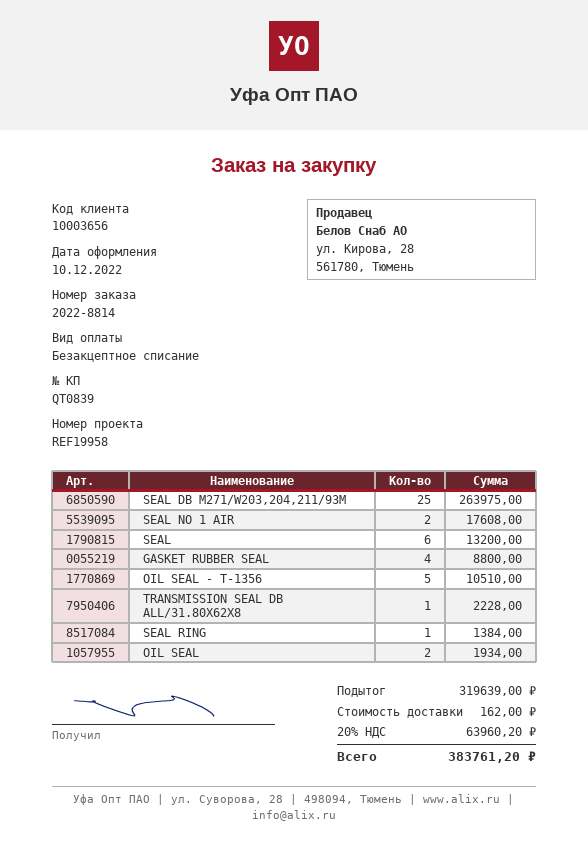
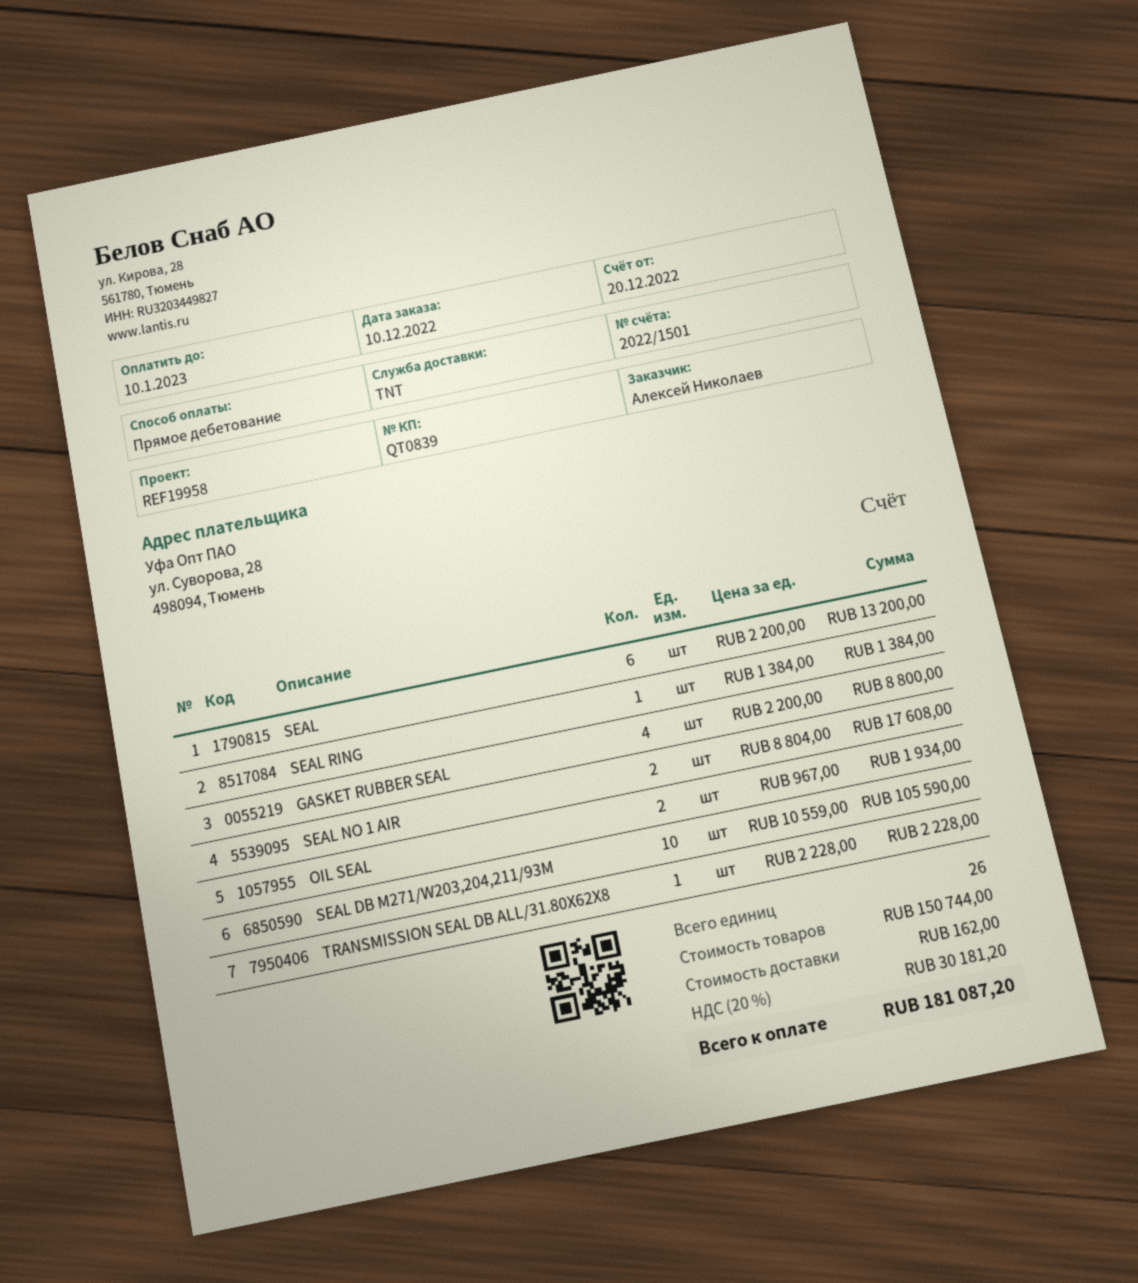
SEAL DB M271/W203,204,211/93M: 25 for 263975.00 -> 10 for 105590.00
OIL SEAL - T-1356: 5 for 10510.00 -> none
subtotal: 319639.00 -> 150744.00
tax: 20% = 63960.20 -> 20% = 30181.20
total: 383761.20 -> 181087.20

